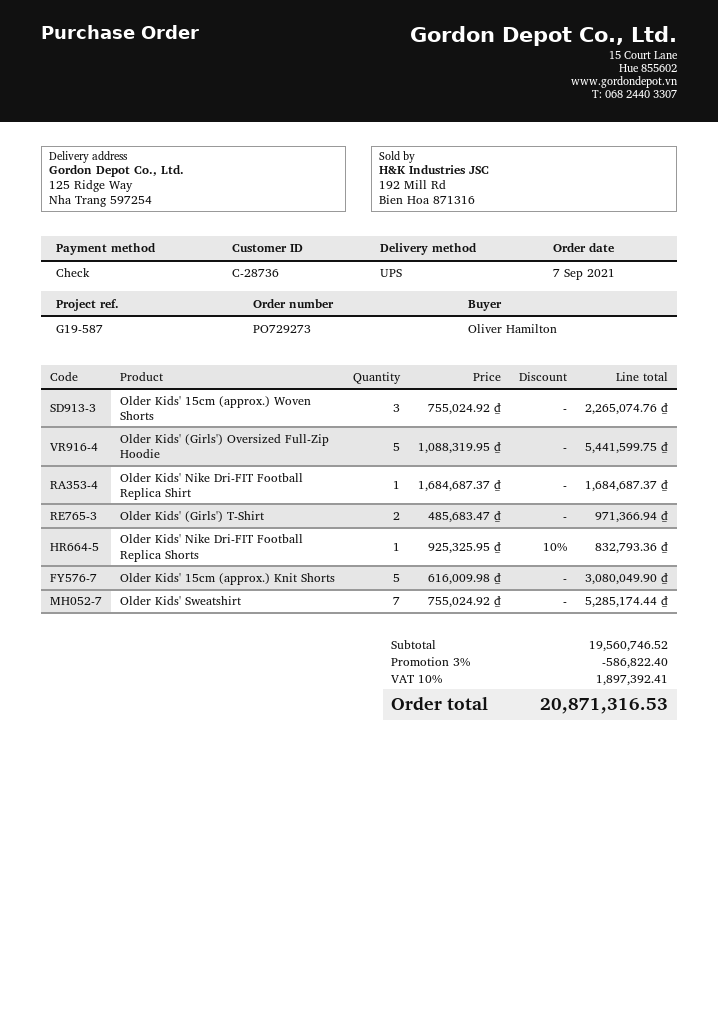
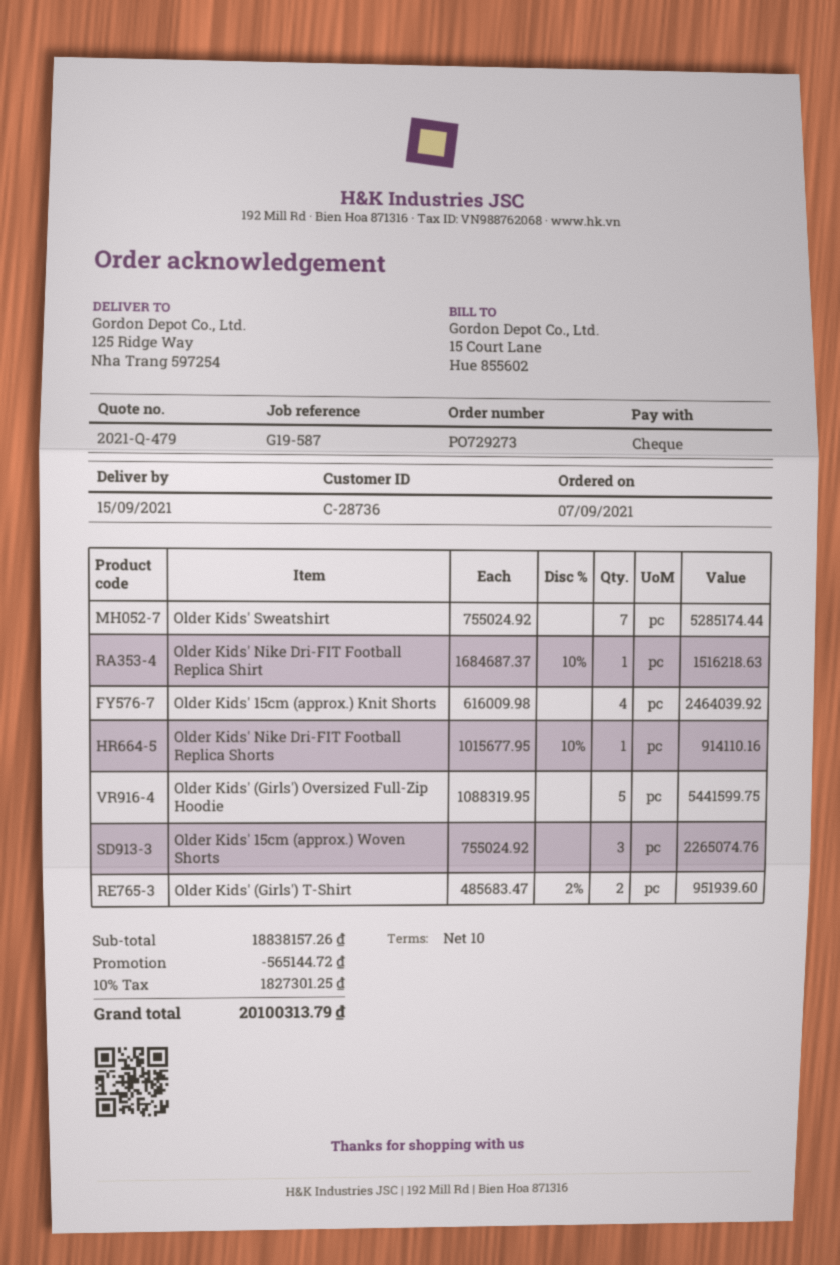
Older Kids' Nike Dri-FIT Football Replica Shirt: 1 x 1684687.37 = 1684687.37 -> 1 x 1684687.37 - 10% = 1516218.63
Older Kids' (Girls') T-Shirt: 2 x 485683.47 = 971366.94 -> 2 x 485683.47 - 2% = 951939.60
Older Kids' Nike Dri-FIT Football Replica Shorts: 1 x 925325.95 - 10% = 832793.36 -> 1 x 1015677.95 - 10% = 914110.16
Older Kids' 15cm (approx.) Knit Shorts: 5 x 616009.98 = 3080049.90 -> 4 x 616009.98 = 2464039.92
subtotal: 19560746.52 -> 18838157.26
discount: 586822.40 -> 565144.72
tax: 10% = 1897392.41 -> 10% = 1827301.25
total: 20871316.53 -> 20100313.79

